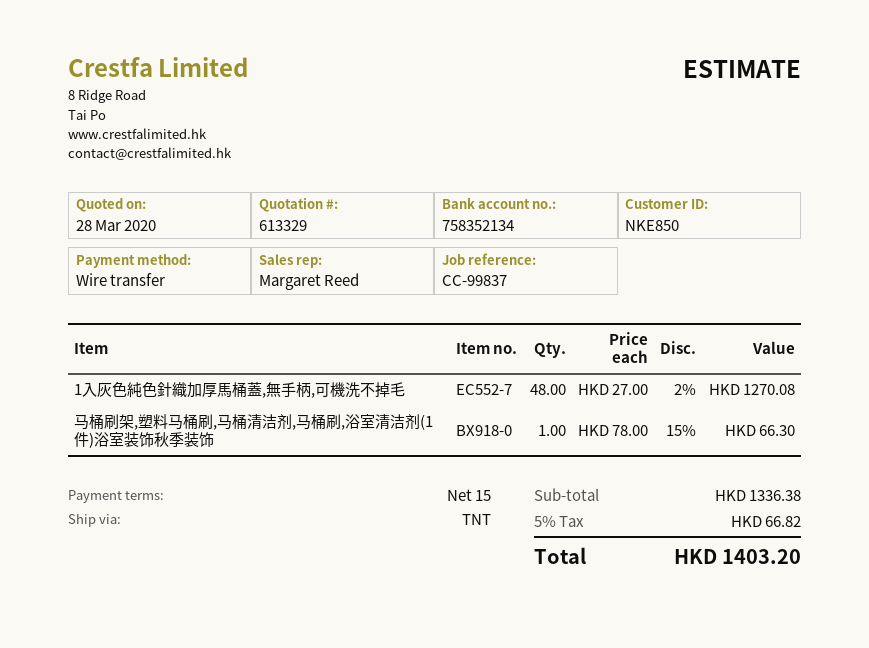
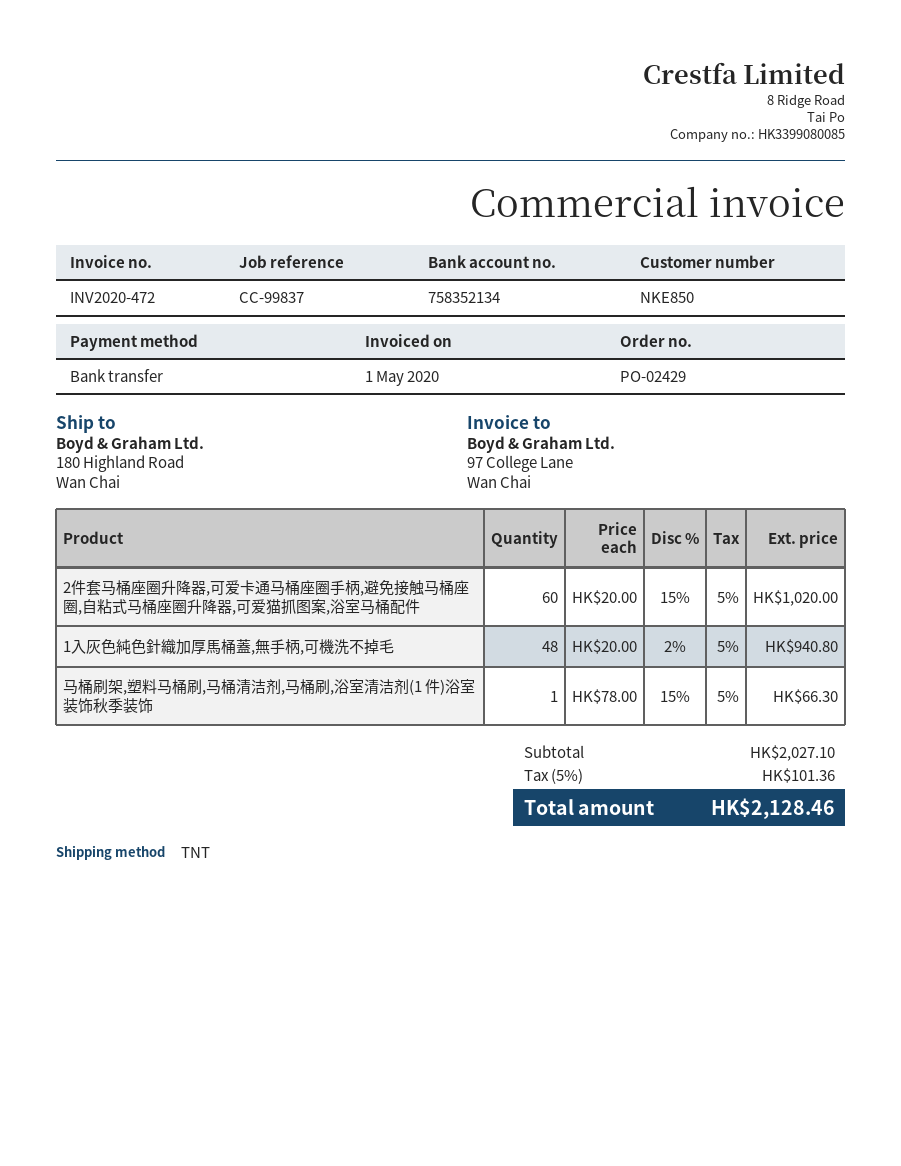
1入灰色純色針織加厚馬桶蓋,無手柄,可機洗不掉毛: 48 x 27.00 - 2% = 1270.08 -> 48 x 20.00 - 2% = 940.80
2件套马桶座圈升降器,可爱卡通马桶座圈手柄,避免接触马桶座圈,自粘式马桶座圈升降器,可爱猫抓图案,浴室马桶配件: none -> 60 x 20.00 - 15% = 1020.00
subtotal: 1336.38 -> 2027.10
tax: 5% = 66.82 -> 5% = 101.36
total: 1403.20 -> 2128.46

